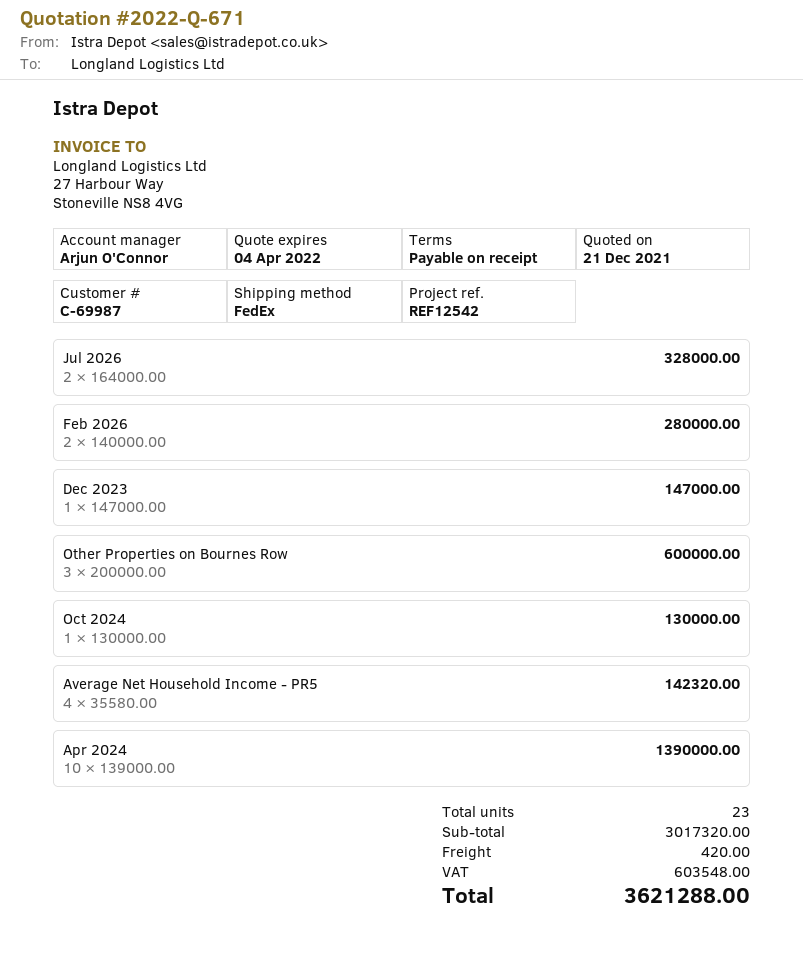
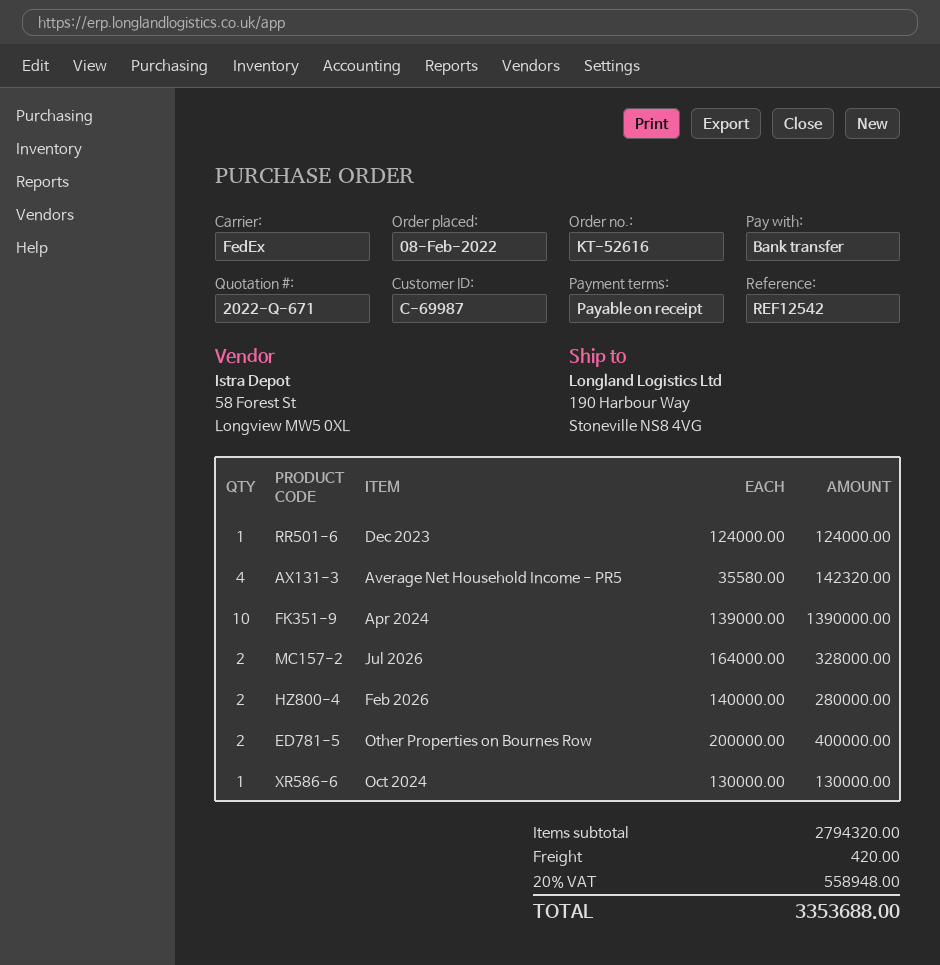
Dec 2023: 1 x 147000.00 = 147000.00 -> 1 x 124000.00 = 124000.00
Other Properties on Bournes Row: 3 x 200000.00 = 600000.00 -> 2 x 200000.00 = 400000.00
subtotal: 3017320.00 -> 2794320.00
tax: 603548.00 -> 558948.00
total: 3621288.00 -> 3353688.00

